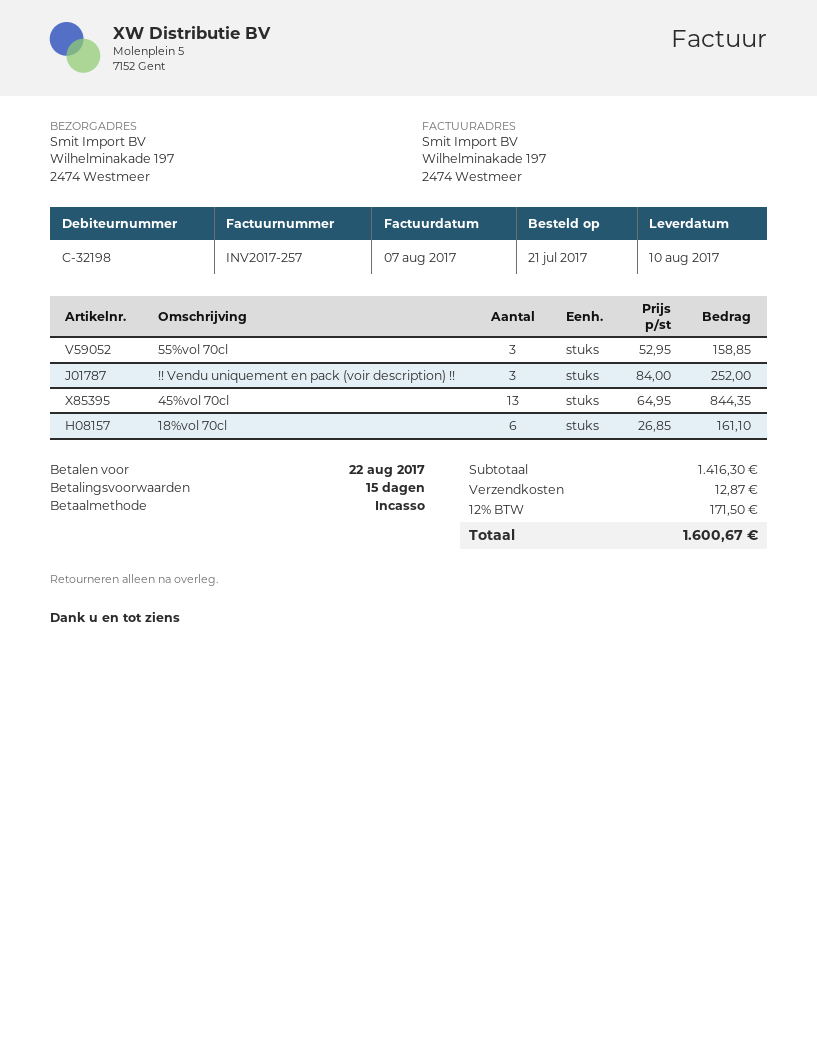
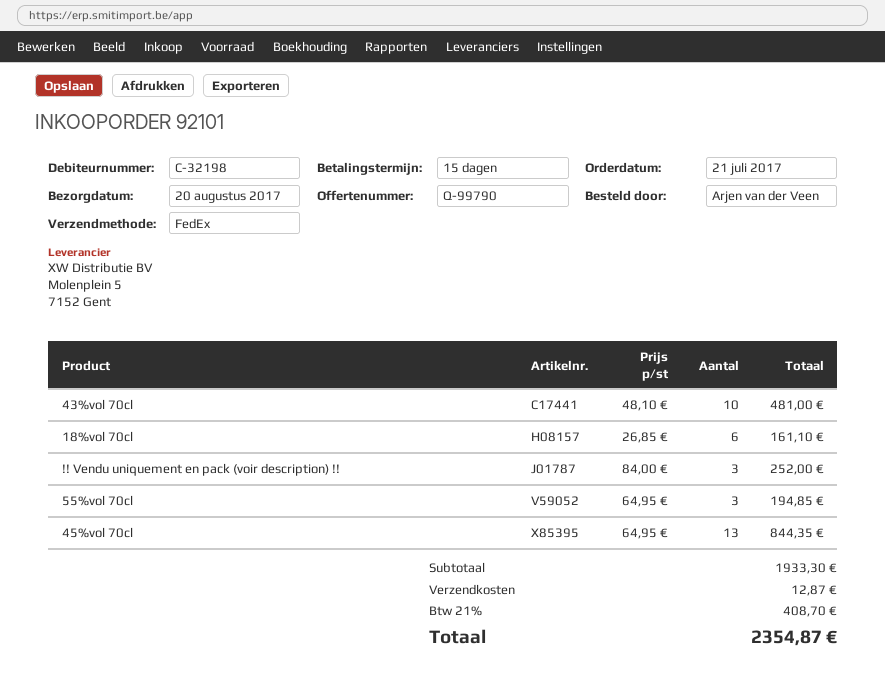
delivery date: 2017-08-10 -> 2017-08-20
55%vol 70cl: 3 x 52.95 = 158.85 -> 3 x 64.95 = 194.85
43%vol 70cl: none -> 10 x 48.10 = 481.00
subtotal: 1416.30 -> 1933.30
tax: 12% = 171.50 -> 21% = 408.70
total: 1600.67 -> 2354.87

